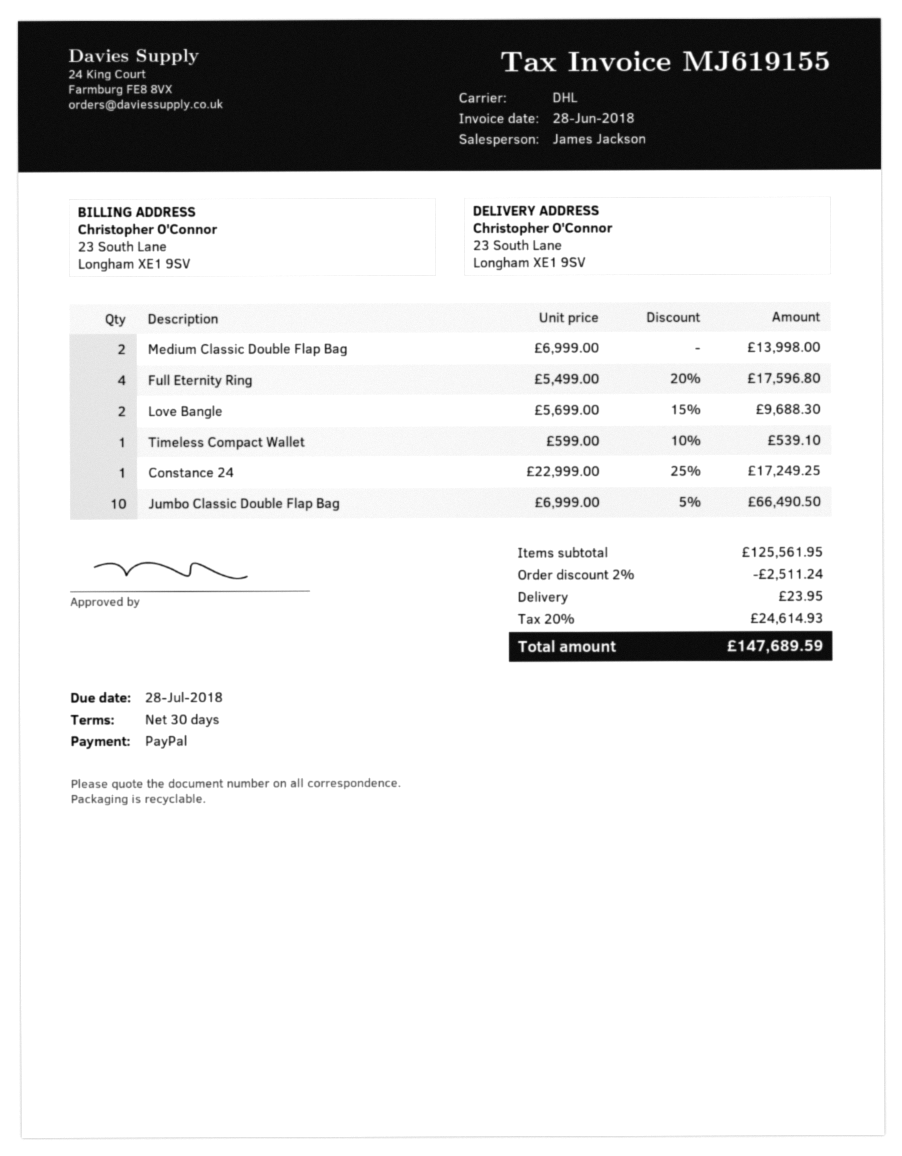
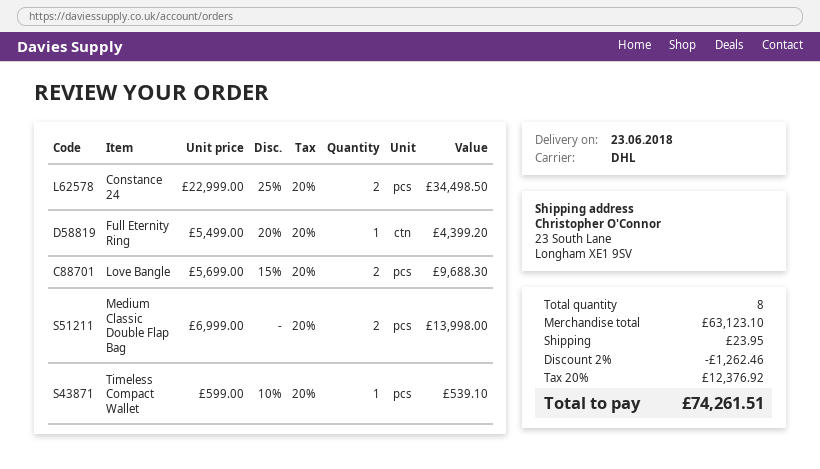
Full Eternity Ring: 4 x 5499.00 - 20% = 17596.80 -> 1 x 5499.00 - 20% = 4399.20
Constance 24: 1 x 22999.00 - 25% = 17249.25 -> 2 x 22999.00 - 25% = 34498.50
Jumbo Classic Double Flap Bag: 10 x 6999.00 - 5% = 66490.50 -> none
subtotal: 125561.95 -> 63123.10
discount: 2% = 2511.24 -> 2% = 1262.46
tax: 20% = 24614.93 -> 20% = 12376.92
total: 147689.59 -> 74261.51

